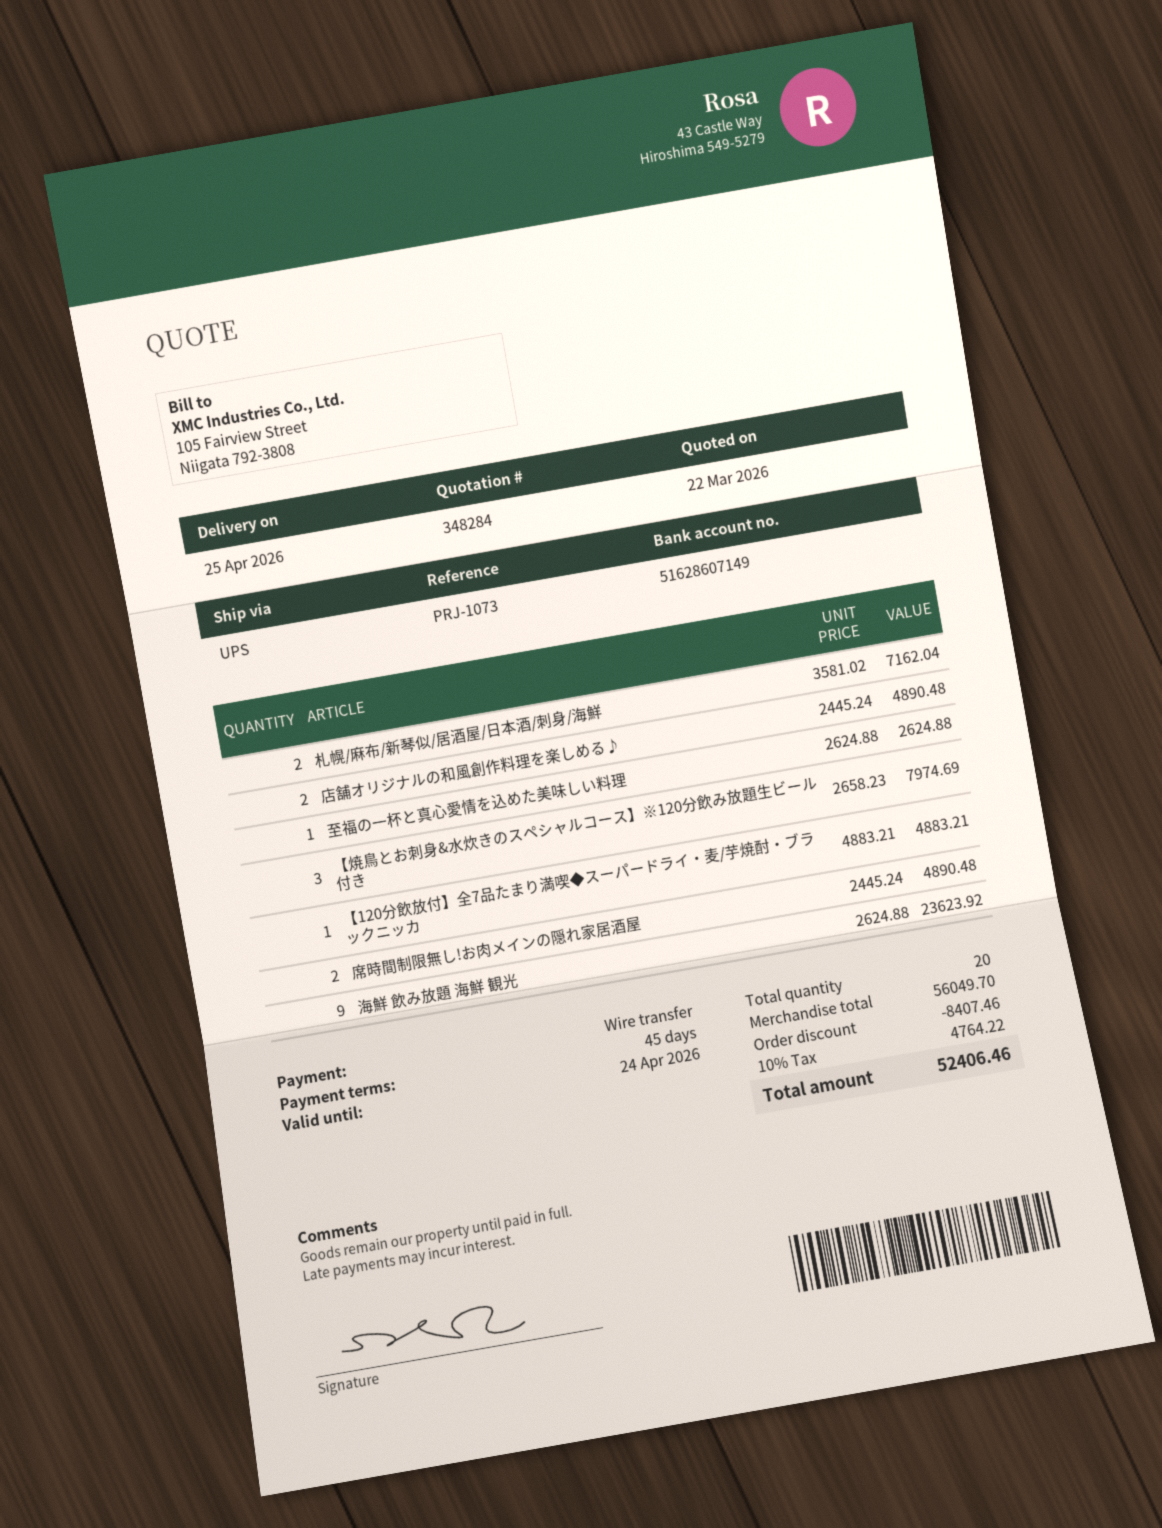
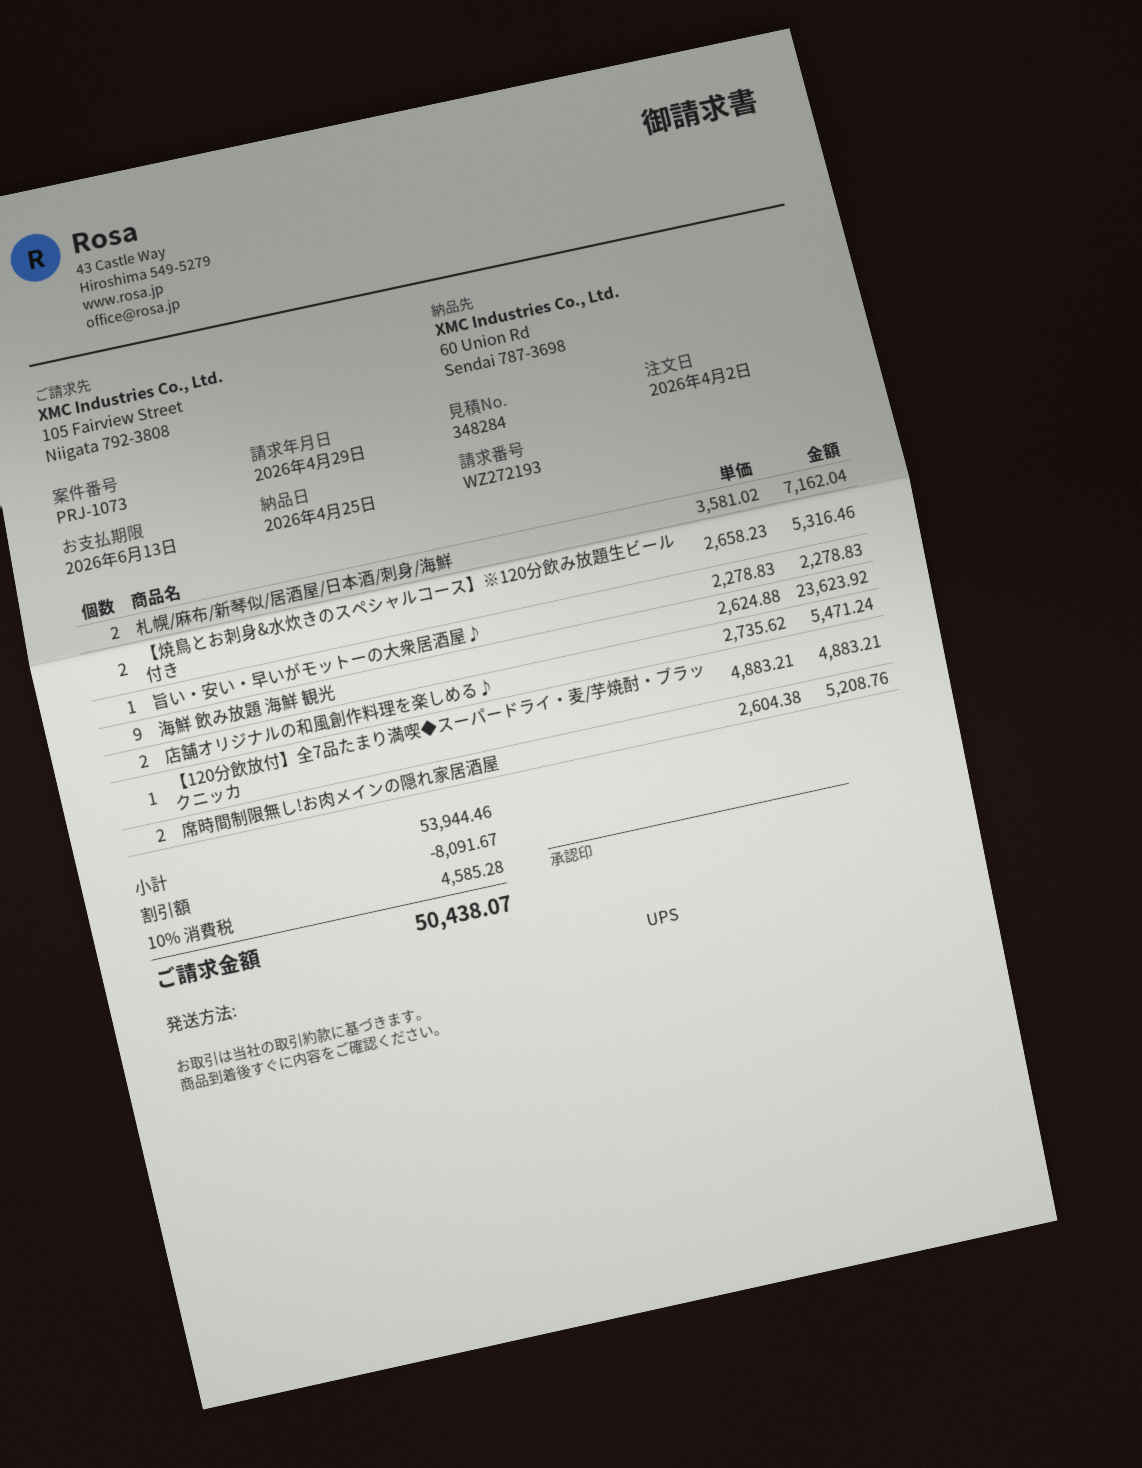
店舗オリジナルの和風創作料理を楽しめる♪: 2 x 2445.24 = 4890.48 -> 2 x 2735.62 = 5471.24
至福の一杯と真心愛情を込めた美味しい料理: 1 x 2624.88 = 2624.88 -> none
【焼鳥とお刺身&水炊きのスペシャルコース】※120分飲み放題生ビール付き: 3 x 2658.23 = 7974.69 -> 2 x 2658.23 = 5316.46
席時間制限無し!お肉メインの隠れ家居酒屋: 2 x 2445.24 = 4890.48 -> 2 x 2604.38 = 5208.76
旨い・安い・早いがモットーの大衆居酒屋♪: none -> 1 x 2278.83 = 2278.83
subtotal: 56049.70 -> 53944.46
discount: 8407.46 -> 8091.67
tax: 10% = 4764.22 -> 10% = 4585.28
total: 52406.46 -> 50438.07

